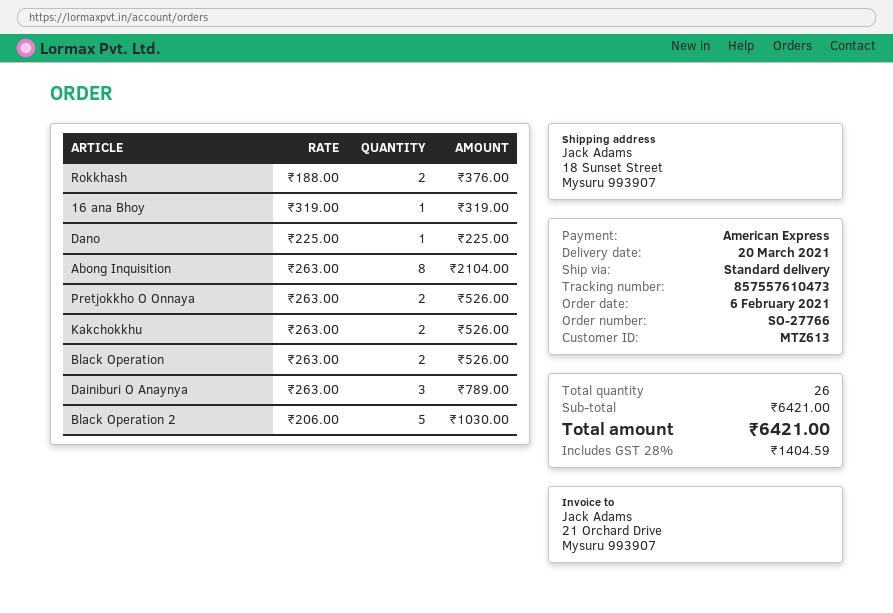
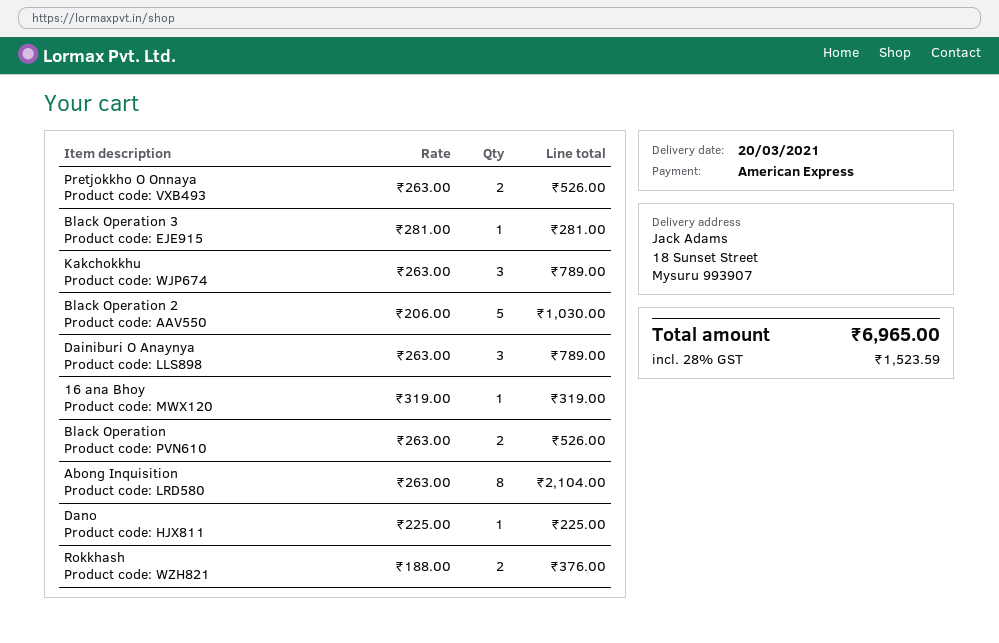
Kakchokkhu: 2 x 263.00 = 526.00 -> 3 x 263.00 = 789.00
Black Operation 3: none -> 1 x 281.00 = 281.00
tax: 28% = 1404.59 -> 28% = 1523.59
total: 6421.00 -> 6965.00

